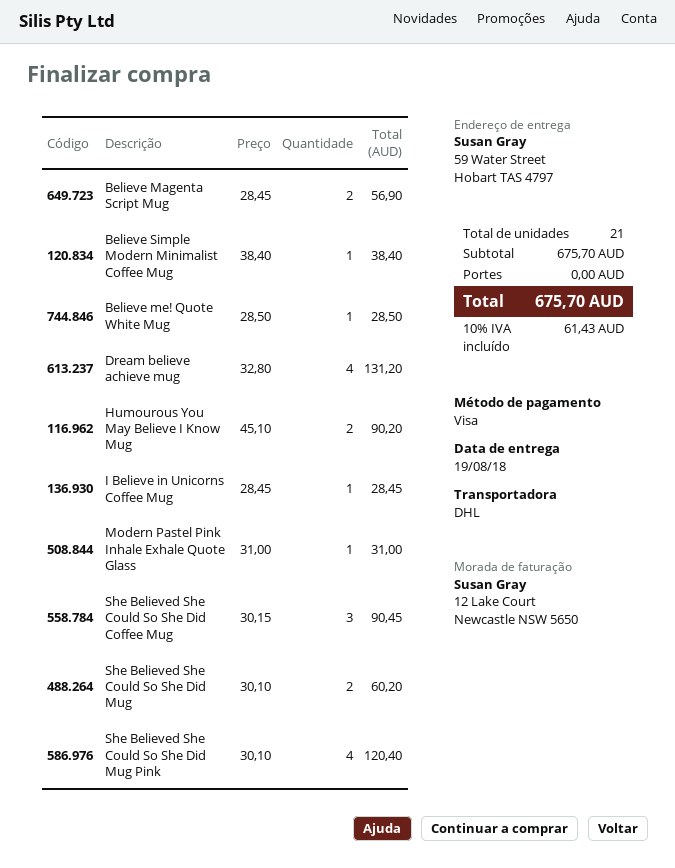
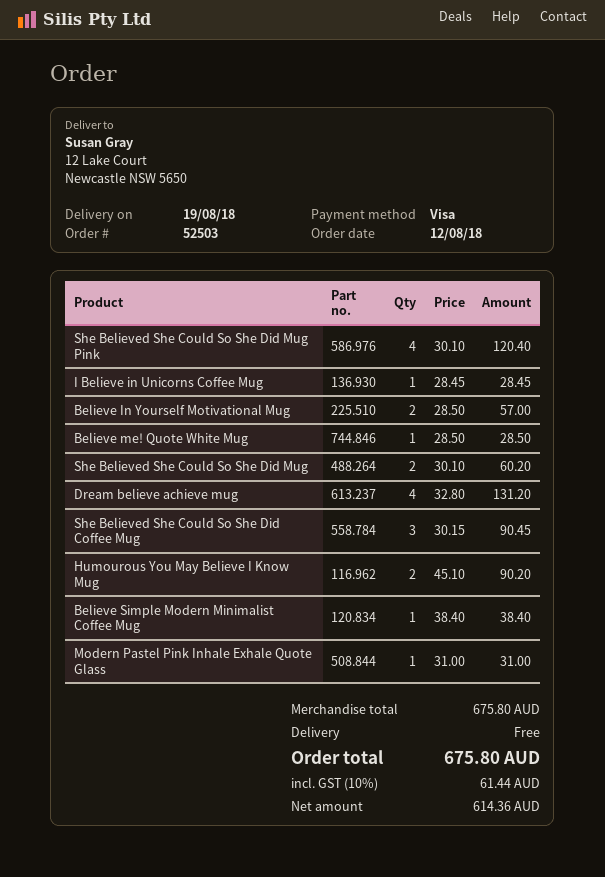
ship to: 59 Water Street, Hobart TAS 4797 -> 12 Lake Court, Newcastle NSW 5650
Believe Magenta Script Mug: 2 x 28.45 = 56.90 -> none
Believe In Yourself Motivational Mug: none -> 2 x 28.50 = 57.00
subtotal: 675.70 -> 675.80
tax: 10% = 61.43 -> 10% = 61.44
total: 675.70 -> 675.80

